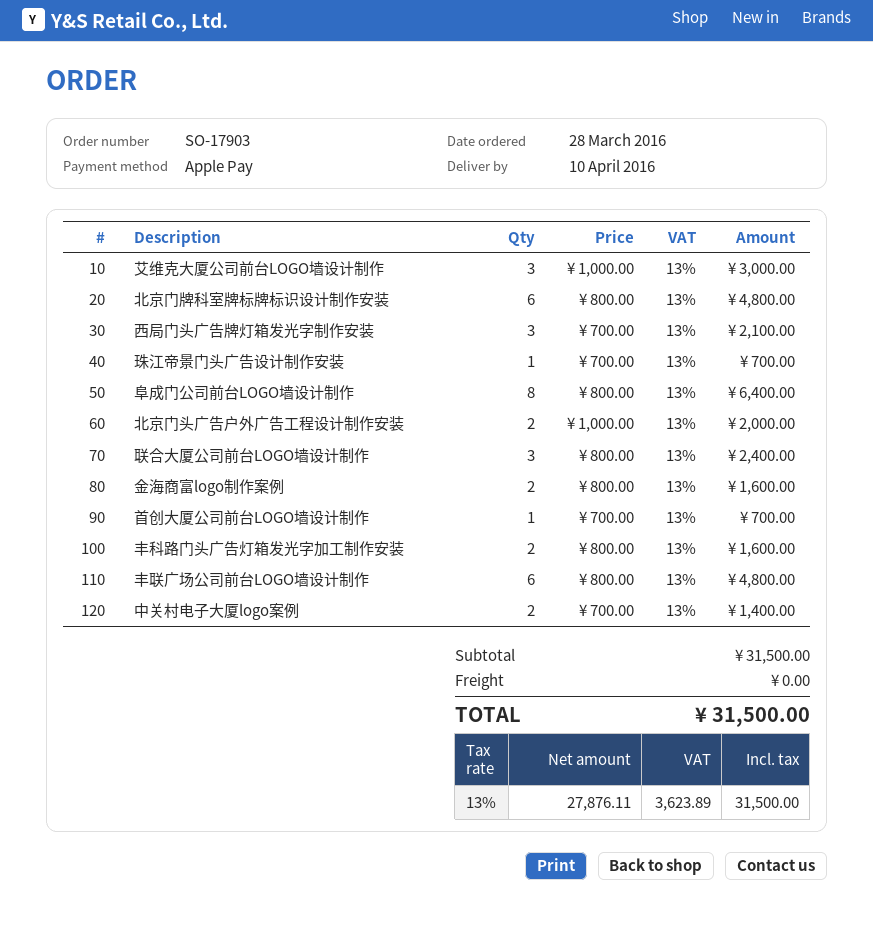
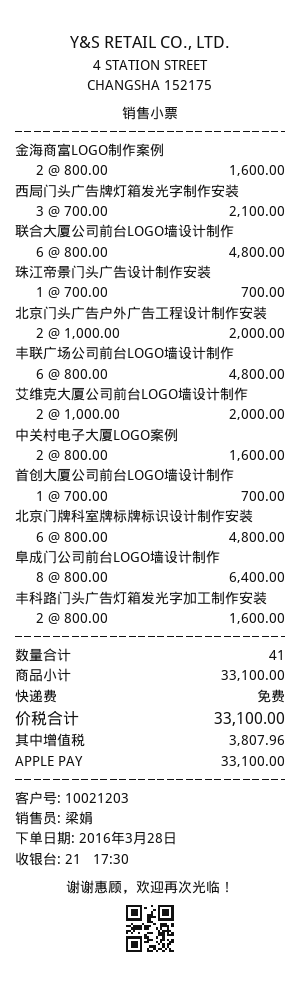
艾维克大厦公司前台LOGO墙设计制作: 3 x 1000.00 = 3000.00 -> 2 x 1000.00 = 2000.00
联合大厦公司前台LOGO墙设计制作: 3 x 800.00 = 2400.00 -> 6 x 800.00 = 4800.00
中关村电子大厦logo案例: 2 x 700.00 = 1400.00 -> 2 x 800.00 = 1600.00
subtotal: 31500.00 -> 33100.00
tax: 3623.89 -> 3807.96
total: 31500.00 -> 33100.00

